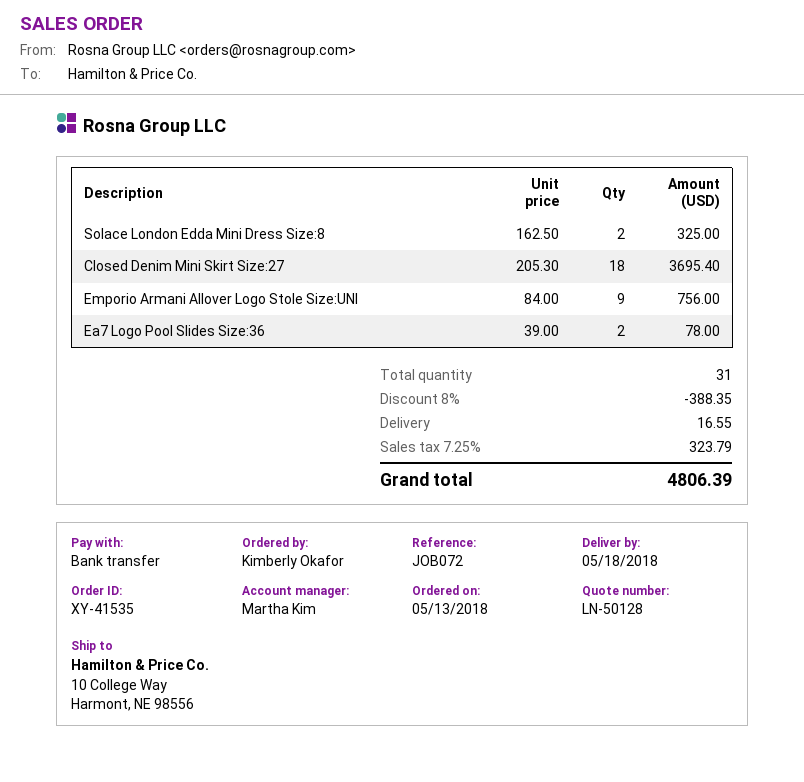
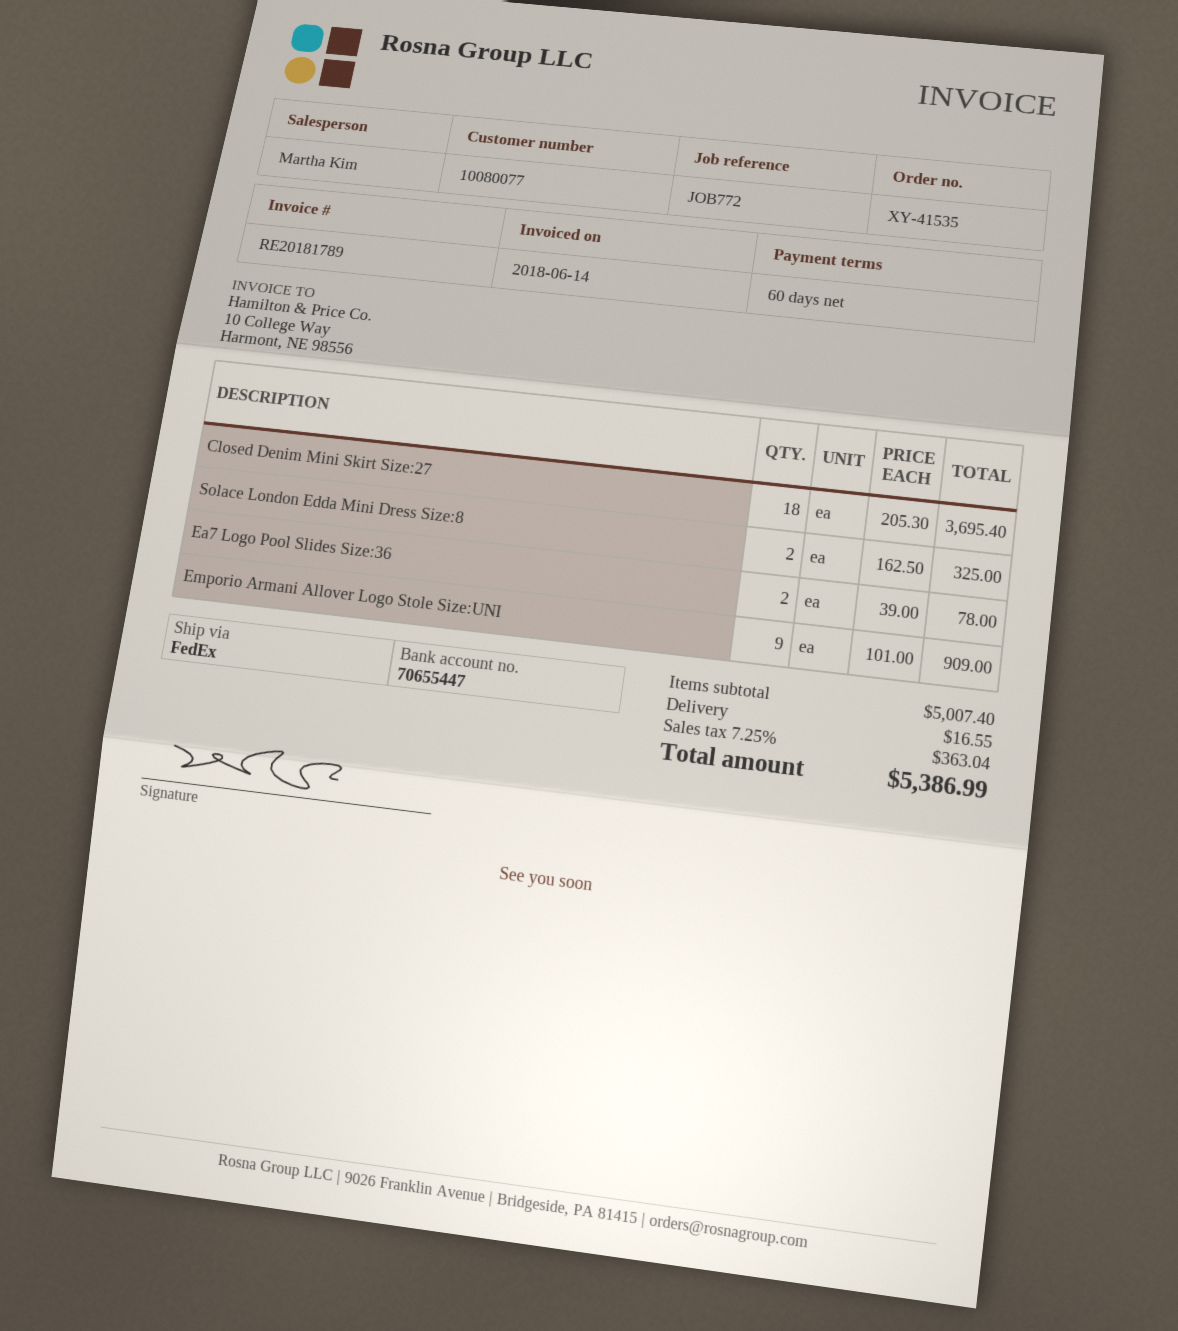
reference: JOB072 -> JOB772
Emporio Armani Allover Logo Stole Size:UNI: 9 x 84.00 = 756.00 -> 9 x 101.00 = 909.00
discount: 8% = 388.35 -> none
tax: 7.25% = 323.79 -> 7.25% = 363.04
total: 4806.39 -> 5386.99

